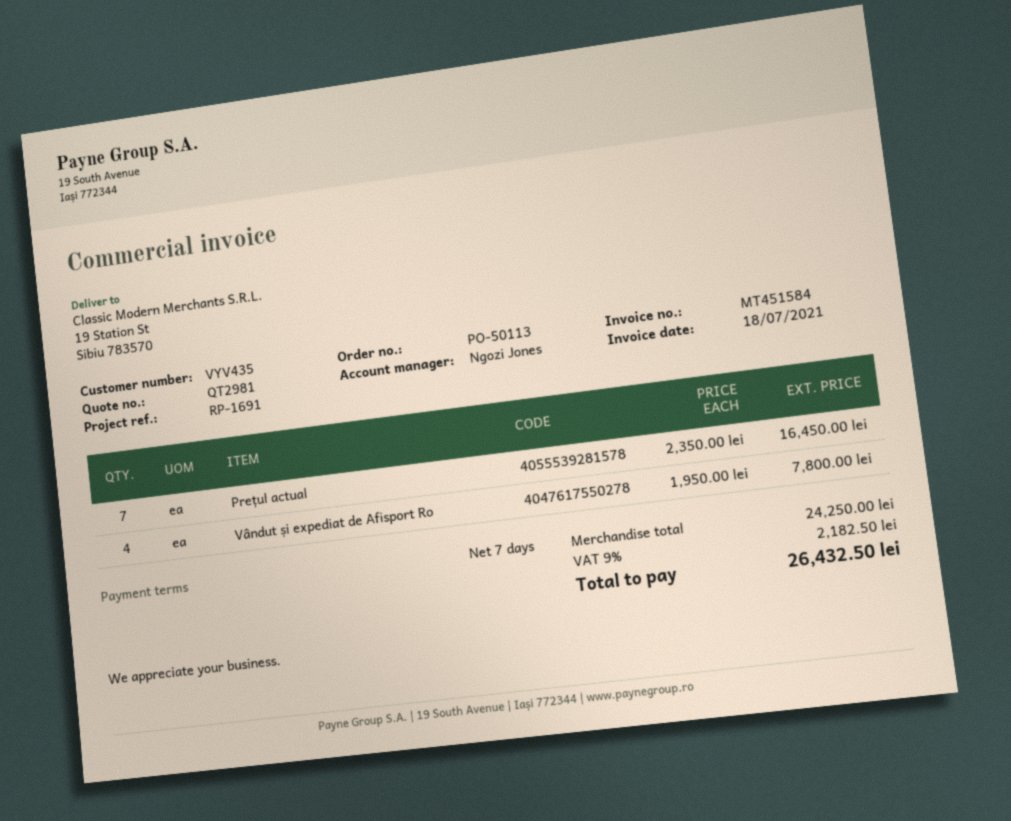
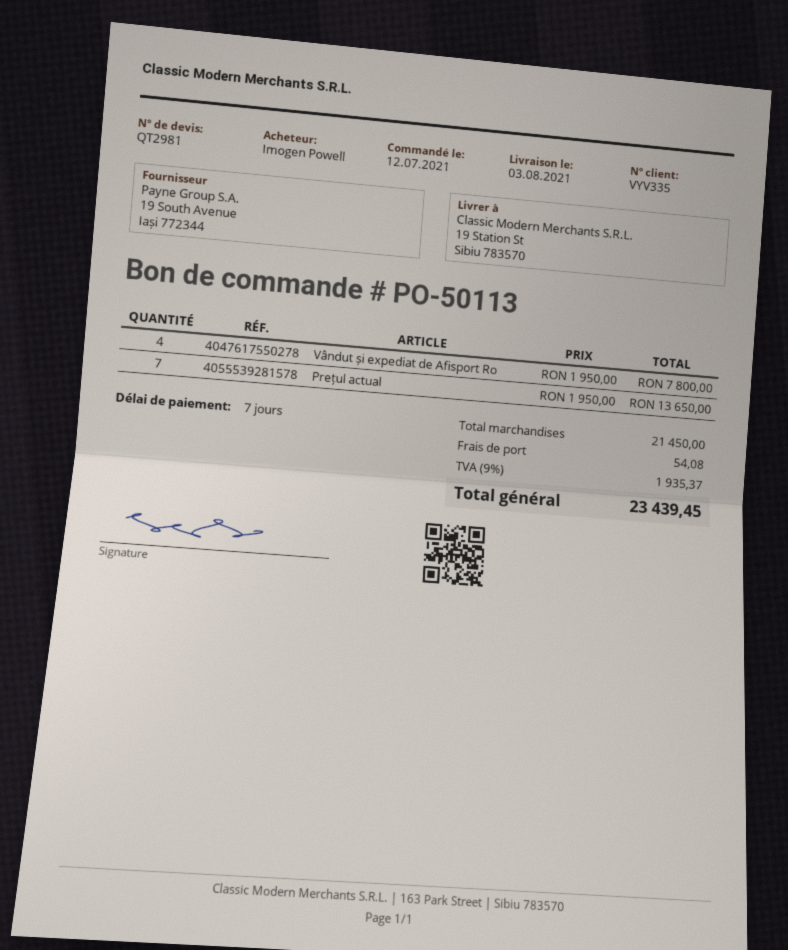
customer number: VYV435 -> VYV335
Prețul actual: 7 x 2350.00 = 16450.00 -> 7 x 1950.00 = 13650.00
subtotal: 24250.00 -> 21450.00
shipping: none -> 54.08
tax: 9% = 2182.50 -> 9% = 1935.37
total: 26432.50 -> 23439.45

